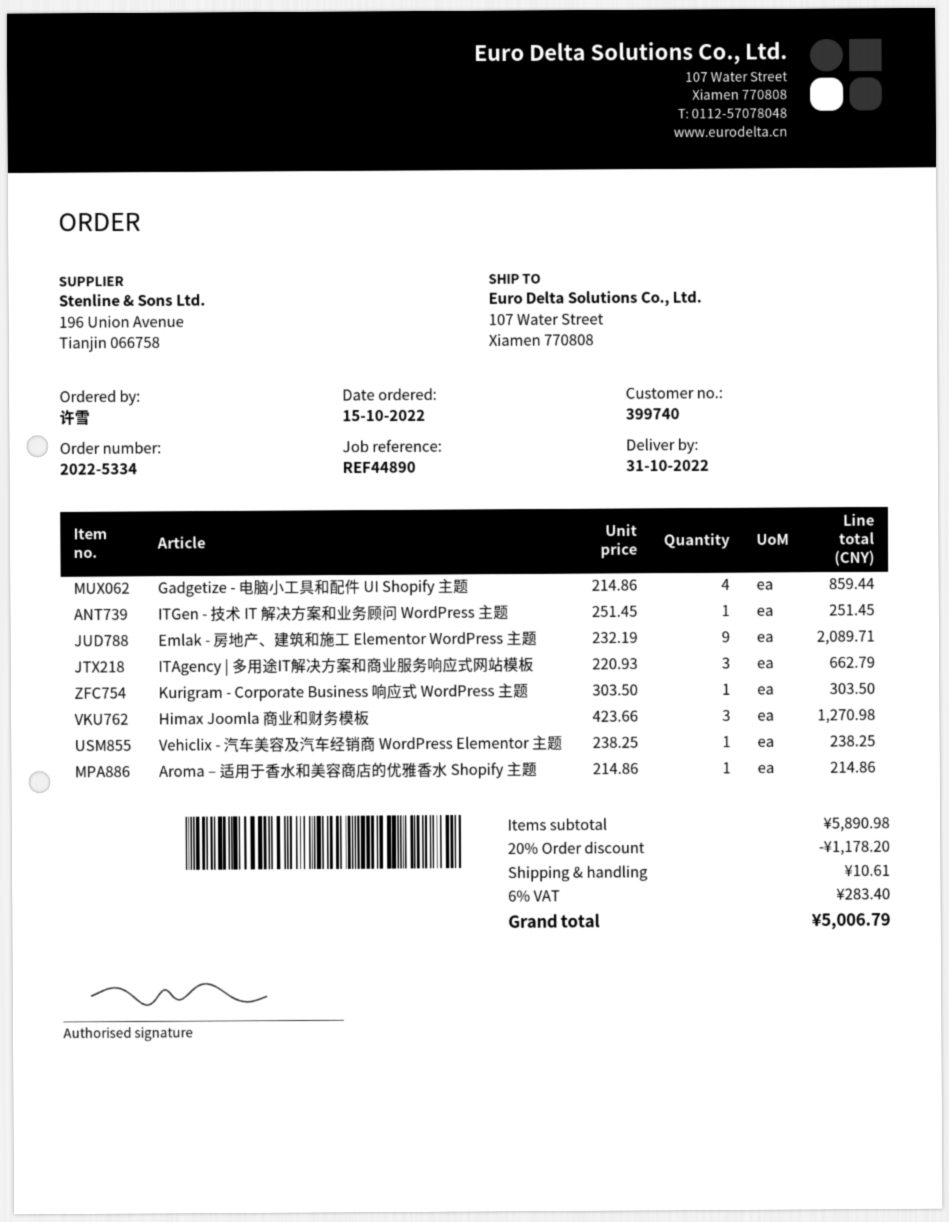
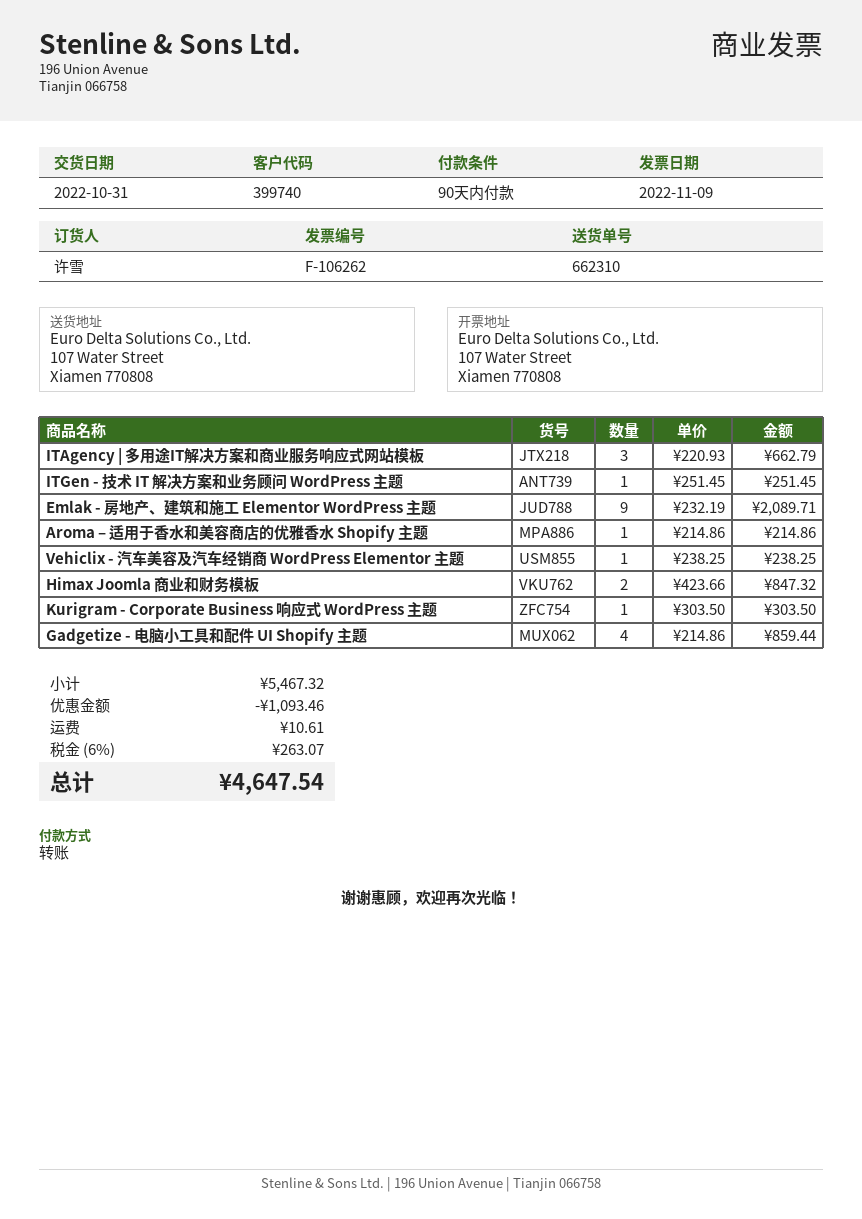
Himax Joomla 商业和财务模板: 3 x 423.66 = 1270.98 -> 2 x 423.66 = 847.32
subtotal: 5890.98 -> 5467.32
discount: 1178.20 -> 1093.46
tax: 6% = 283.40 -> 6% = 263.07
total: 5006.79 -> 4647.54

